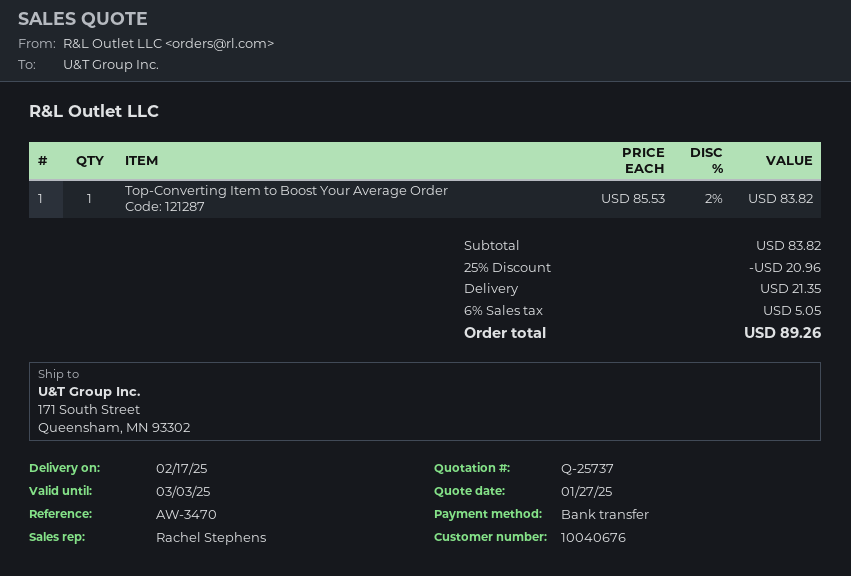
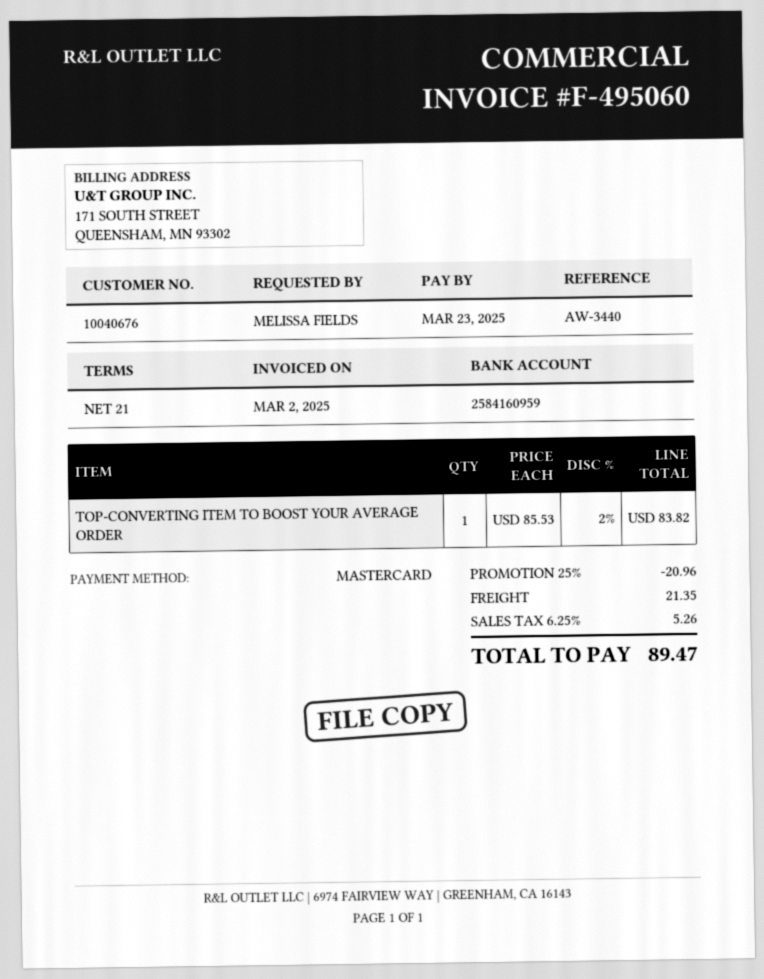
reference: AW-3470 -> AW-3440
payment method: bank transfer -> Mastercard
tax: 6% = 5.05 -> 6.25% = 5.26
total: 89.26 -> 89.47

